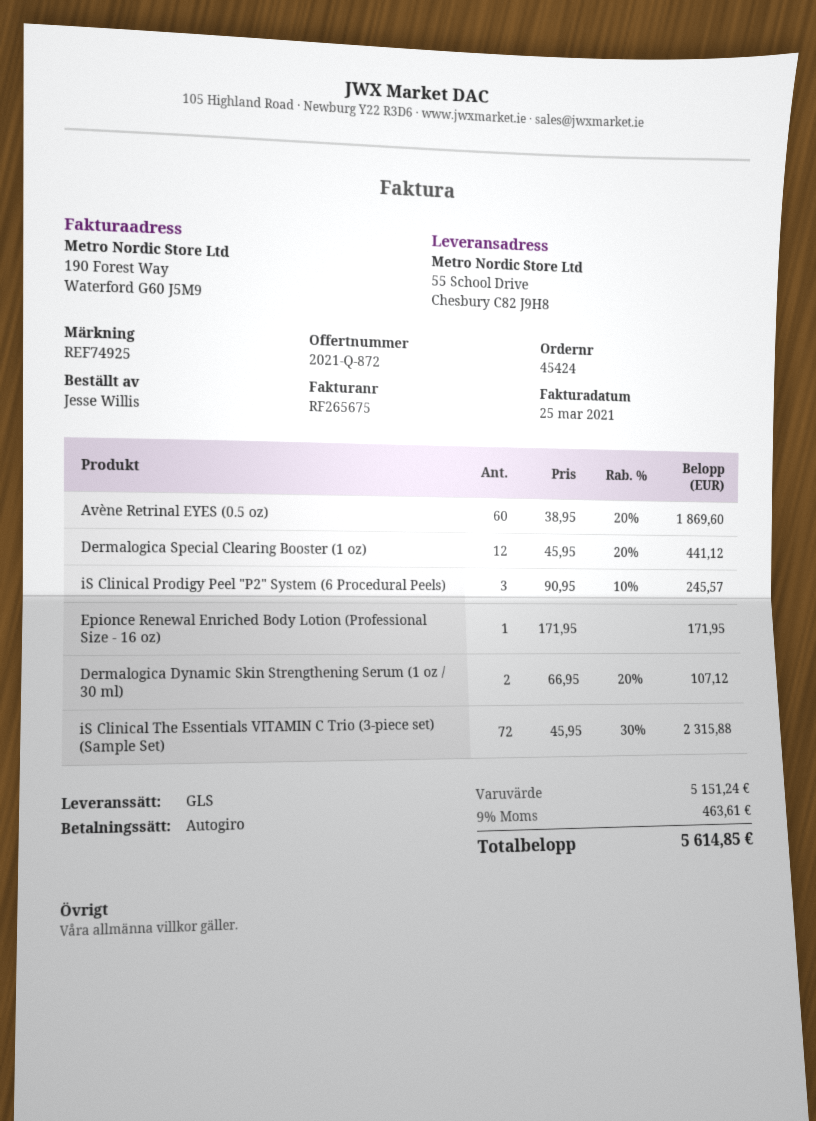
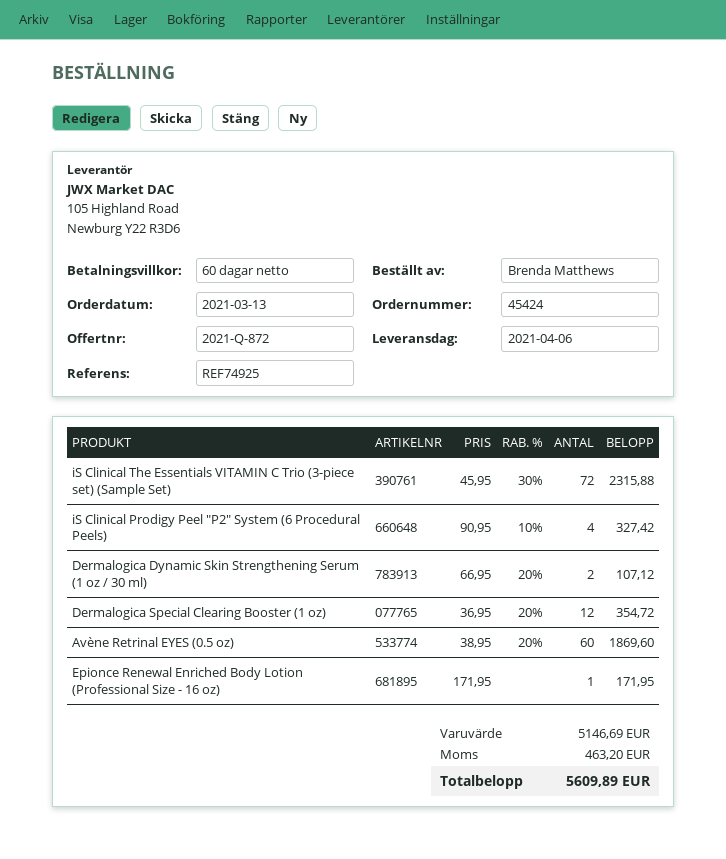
ordered by: Jesse Willis -> Brenda Matthews
Dermalogica Special Clearing Booster (1 oz): 12 x 45.95 - 20% = 441.12 -> 12 x 36.95 - 20% = 354.72
iS Clinical Prodigy Peel "P2" System (6 Procedural Peels): 3 x 90.95 - 10% = 245.57 -> 4 x 90.95 - 10% = 327.42
subtotal: 5151.24 -> 5146.69
tax: 463.61 -> 463.20
total: 5614.85 -> 5609.89

